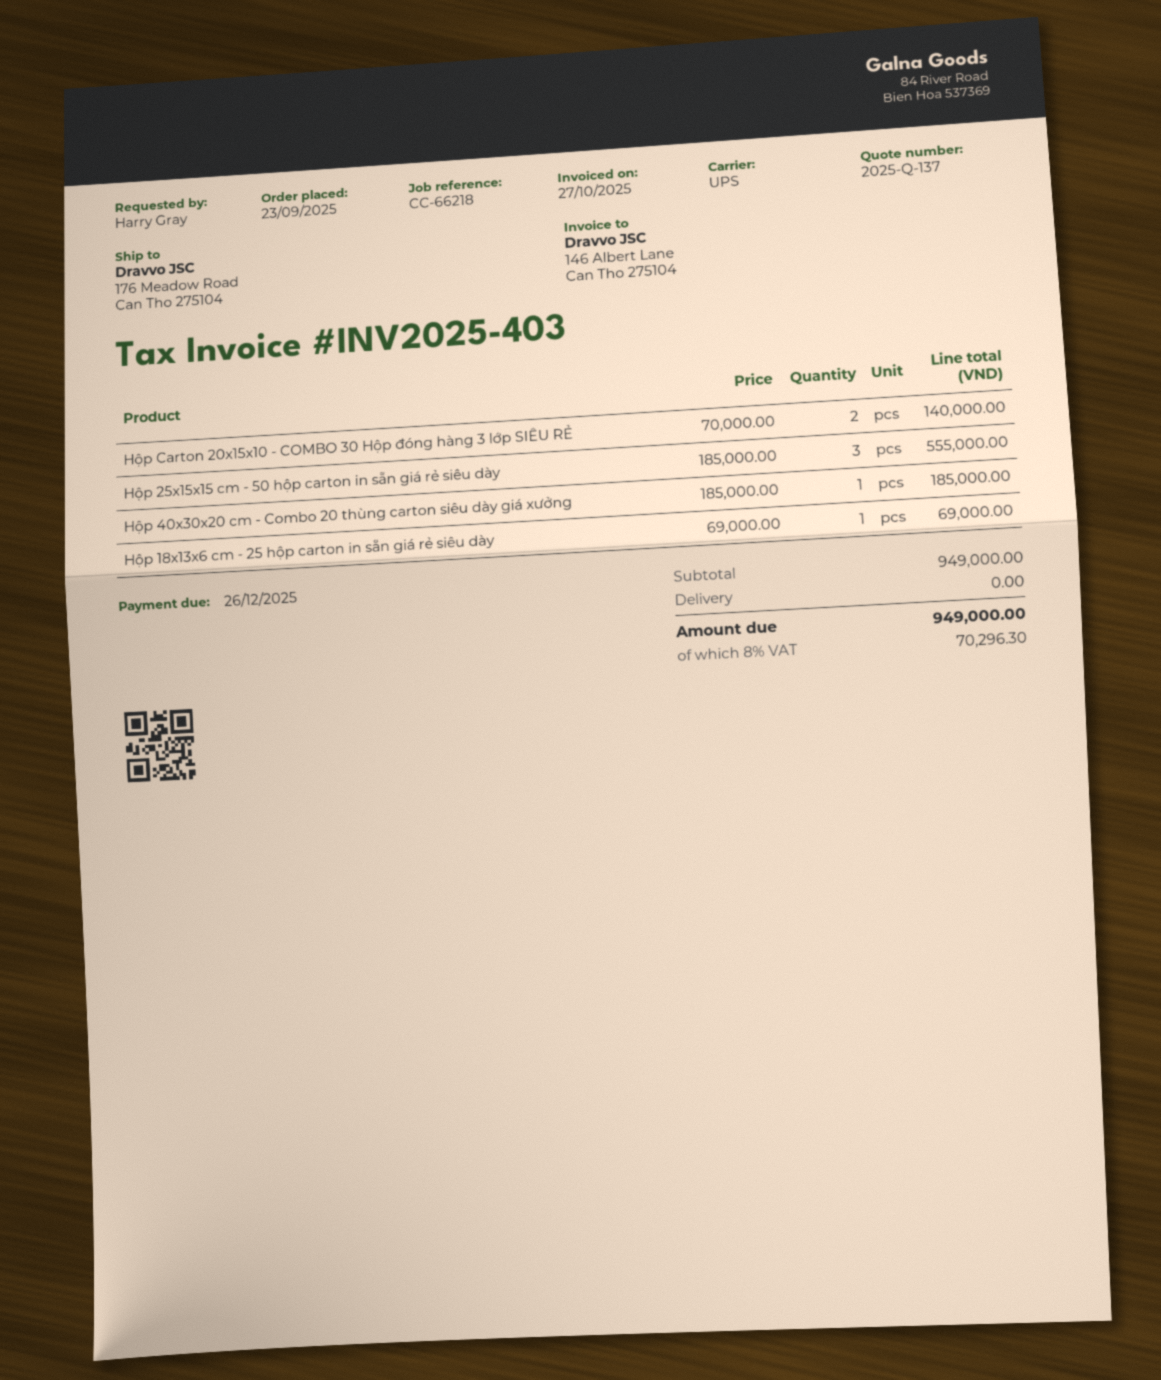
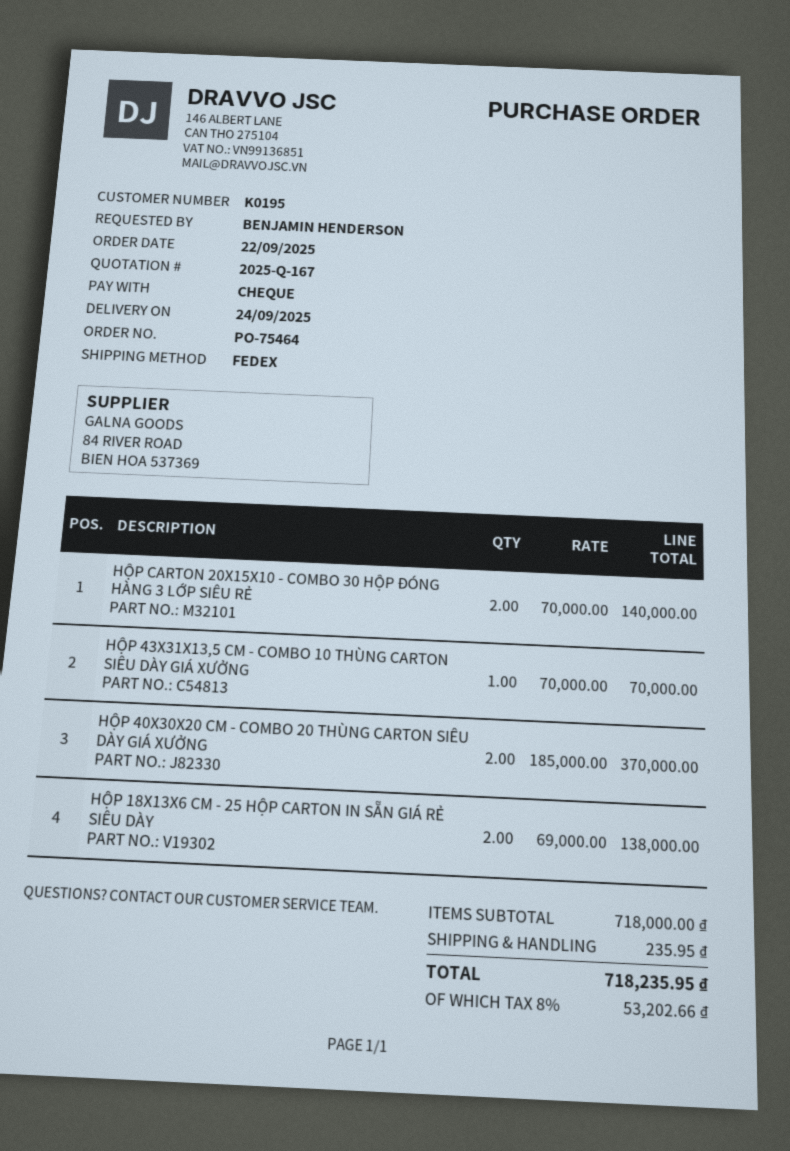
quote number: 2025-Q-137 -> 2025-Q-167
order date: 2025-09-23 -> 2025-09-22
ordered by: Harry Gray -> BENJAMIN HENDERSON
shipping method: UPS -> FedEx
Hộp 25x15x15 cm - 50 hộp carton in sẵn giá rẻ siêu dày: 3 x 185000.00 = 555000.00 -> none
Hộp 40x30x20 cm - Combo 20 thùng carton siêu dày giá xưởng: 1 x 185000.00 = 185000.00 -> 2 x 185000.00 = 370000.00
Hộp 18x13x6 cm - 25 hộp carton in sẵn giá rẻ siêu dày: 1 x 69000.00 = 69000.00 -> 2 x 69000.00 = 138000.00
HỘP 43X31X13,5 CM - COMBO 10 THÙNG CARTON SIÊU DÀY GIÁ XƯỞNG: none -> 1 x 70000.00 = 70000.00
subtotal: 949000.00 -> 718000.00
shipping: 0.00 -> 235.95
tax: 8% = 70296.30 -> 8% = 53202.66
total: 949000.00 -> 718235.95

